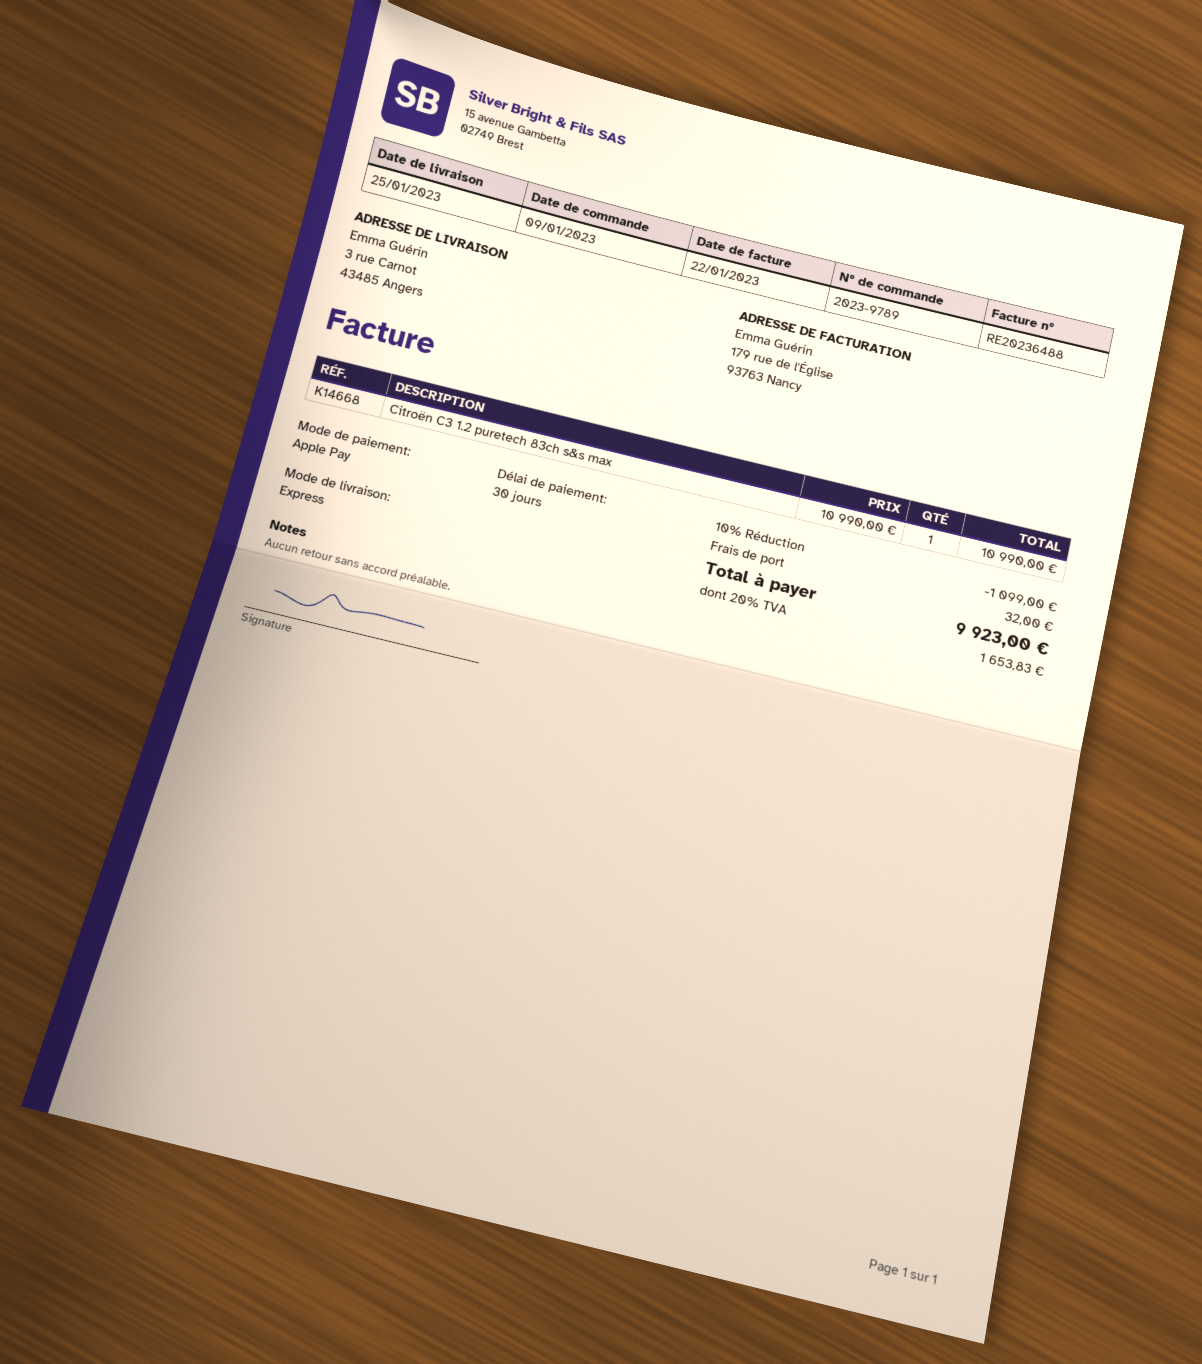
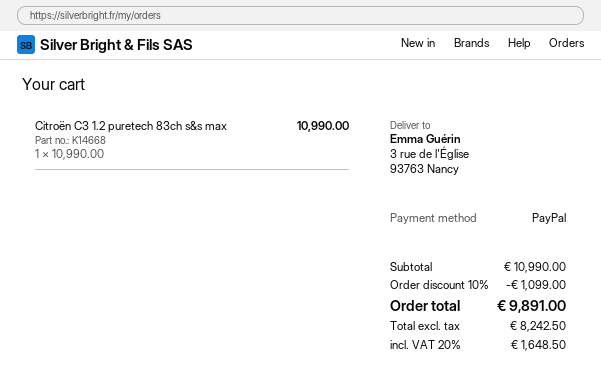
payment method: Apple Pay -> PayPal
ship to: 3 rue Carnot, 43485 Angers -> 3 rue de l'Église, 93763 Nancy
shipping: 32.00 -> none
tax: 20% = 1653.83 -> 20% = 1648.50
total: 9923.00 -> 9891.00

